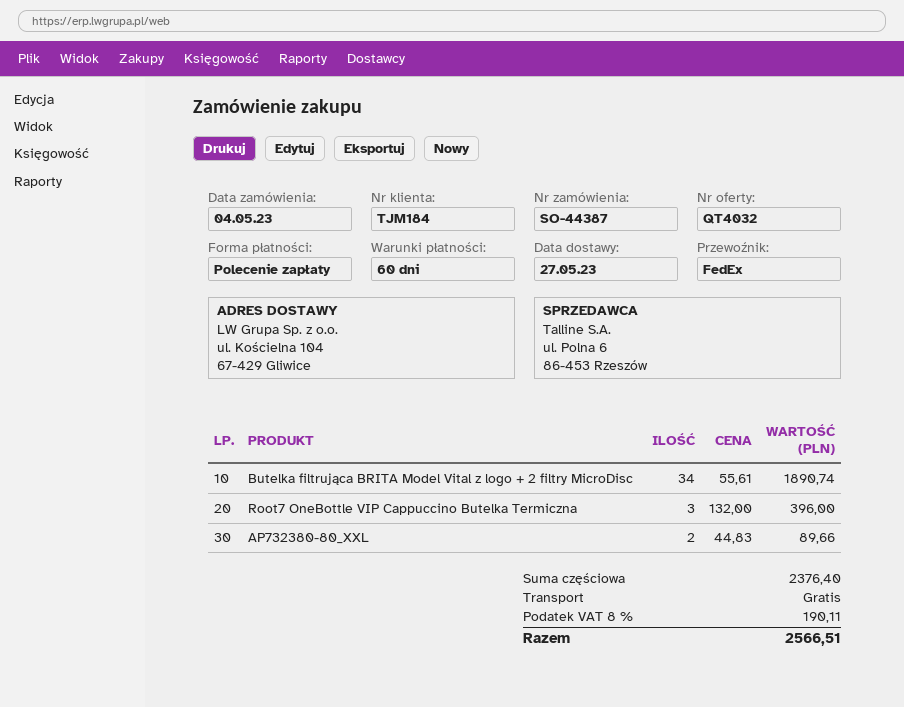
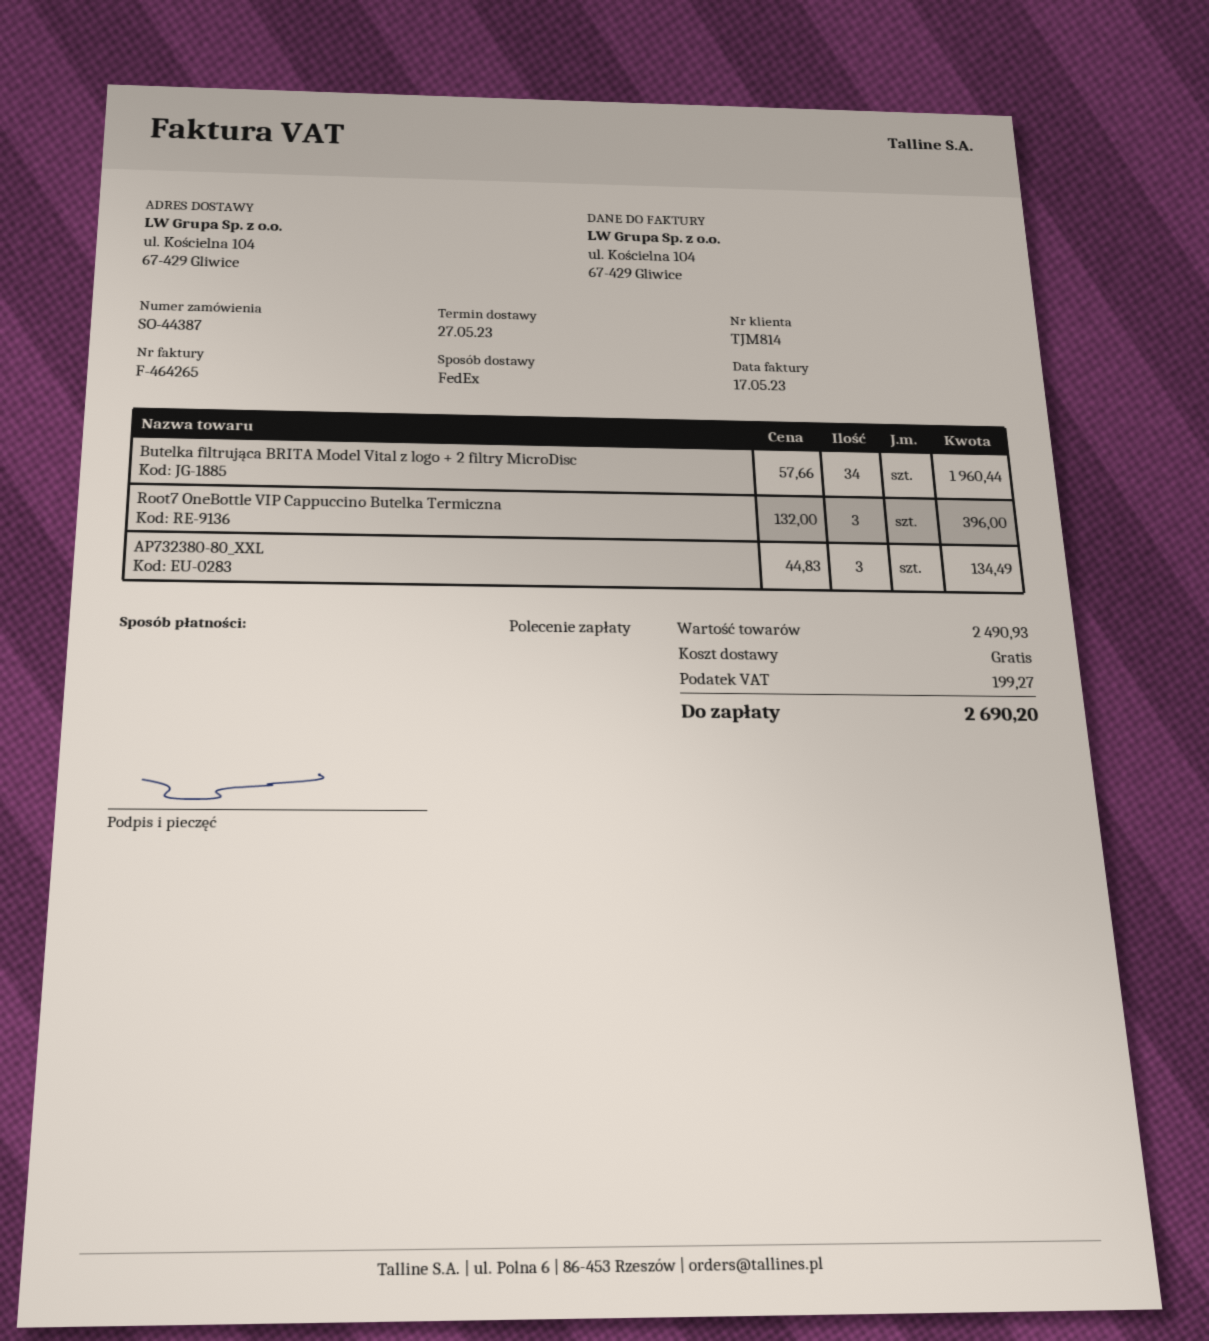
customer number: TJM184 -> TJM814
Butelka filtrująca BRITA Model Vital z logo + 2 filtry MicroDisc: 34 x 55.61 = 1890.74 -> 34 x 57.66 = 1960.44
AP732380-80_XXL: 2 x 44.83 = 89.66 -> 3 x 44.83 = 134.49
subtotal: 2376.40 -> 2490.93
tax: 190.11 -> 199.27
total: 2566.51 -> 2690.20

